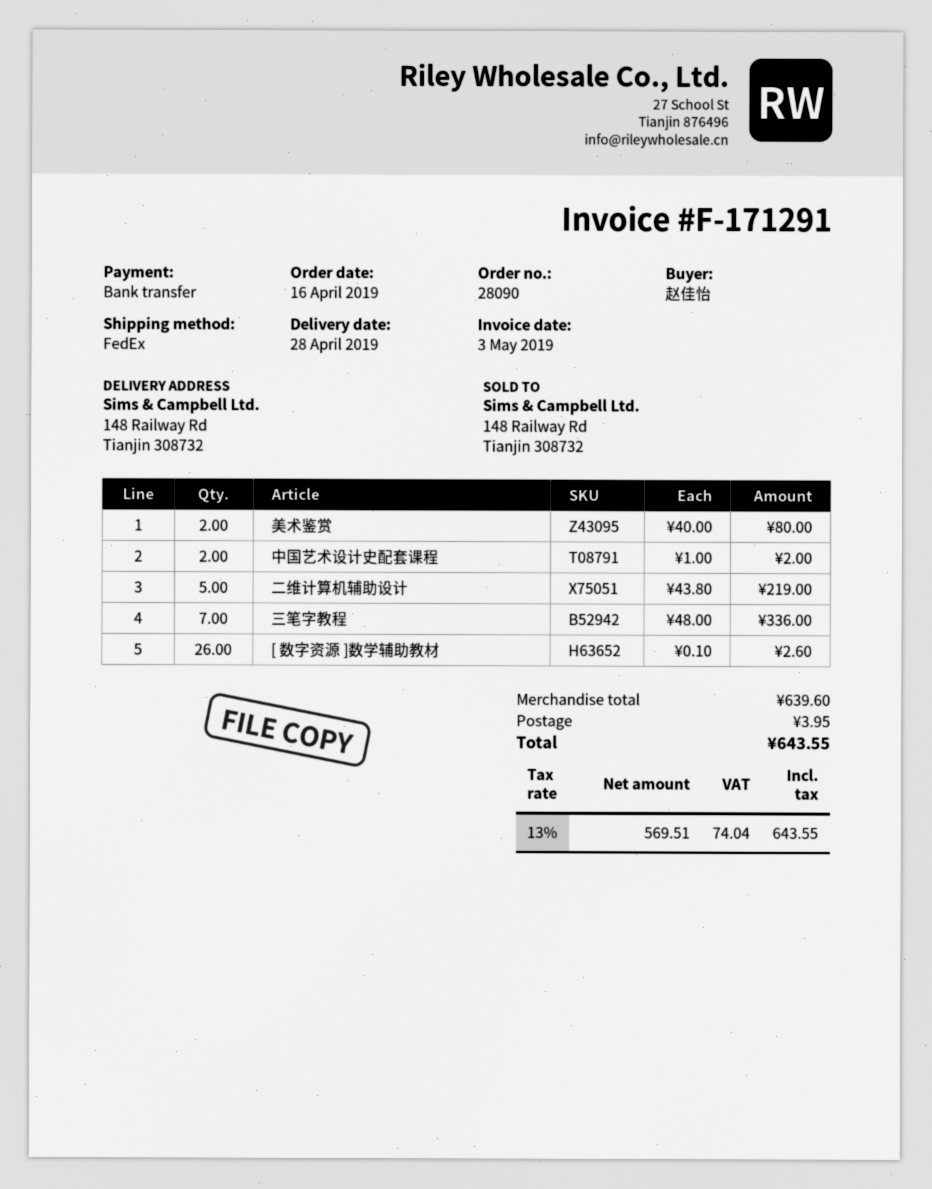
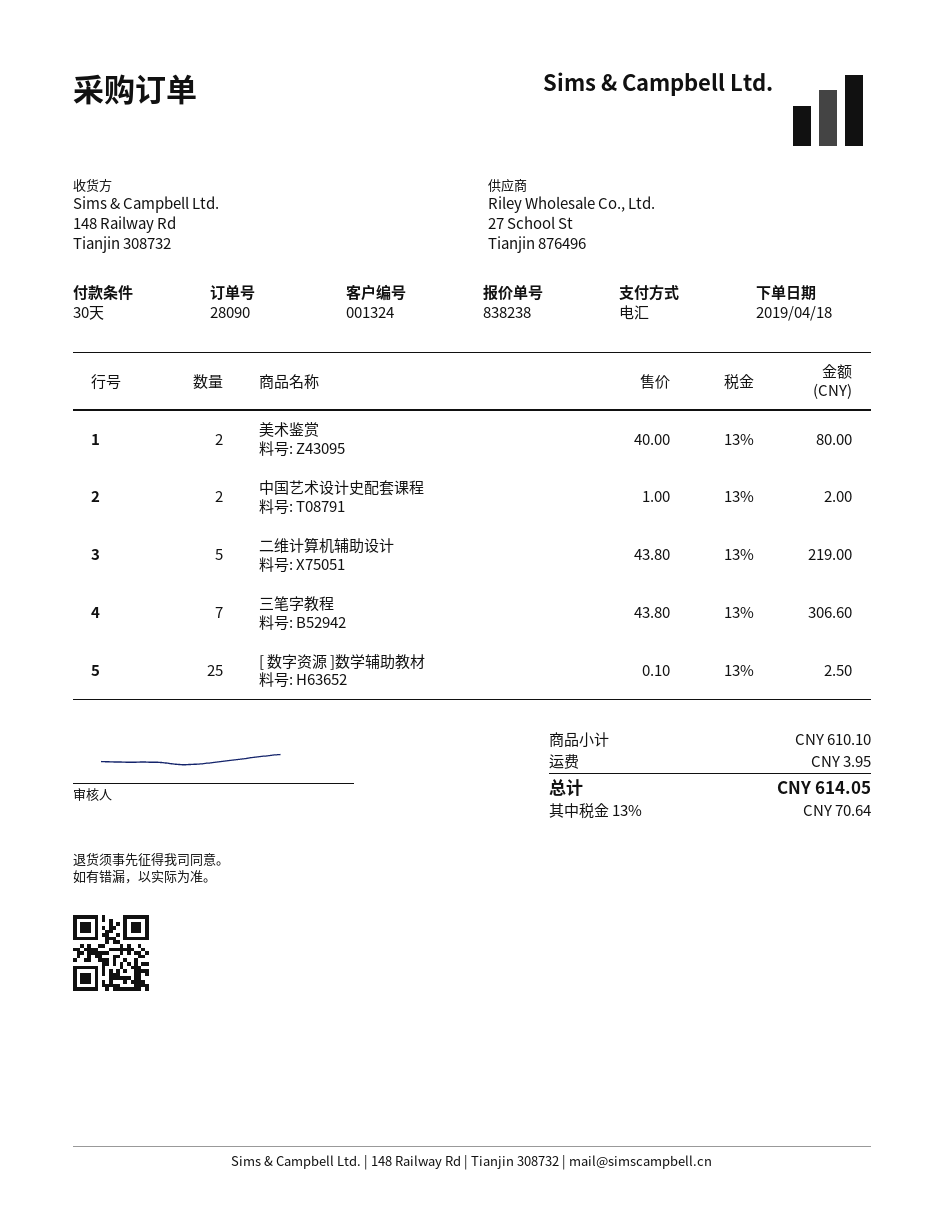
order date: 2019-04-16 -> 2019-04-18
三笔字教程: 7 x 48.00 = 336.00 -> 7 x 43.80 = 306.60
[ 数字资源 ]数学辅助教材: 26 x 0.10 = 2.60 -> 25 x 0.10 = 2.50
subtotal: 639.60 -> 610.10
tax: 13% = 74.04 -> 13% = 70.64
total: 643.55 -> 614.05

